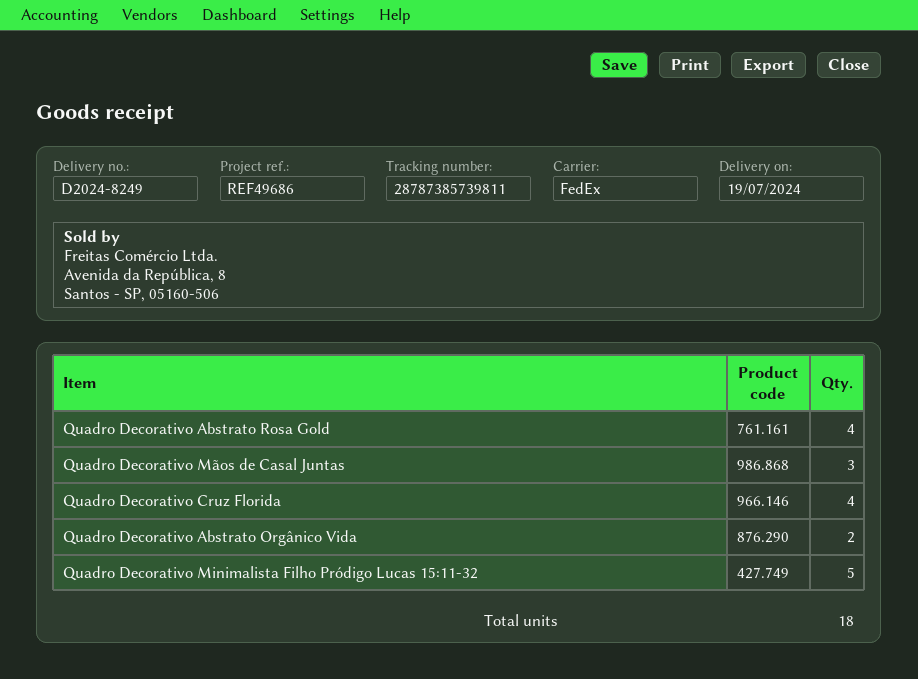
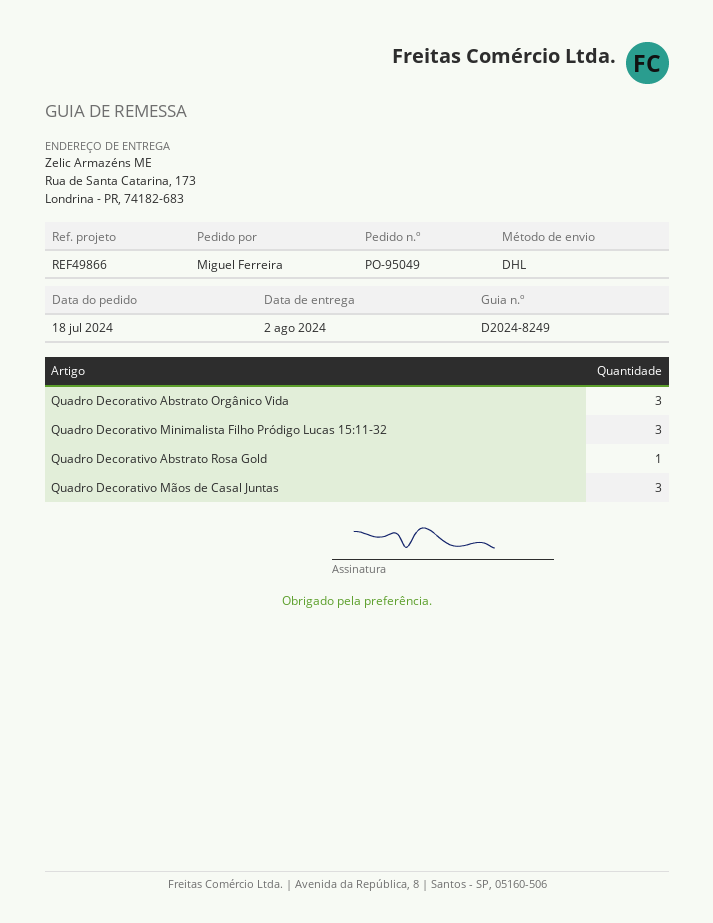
delivery date: 2024-07-19 -> 2024-08-02
reference: REF49686 -> REF49866
shipping method: FedEx -> DHL
Quadro Decorativo Abstrato Rosa Gold: 4 -> 1
Quadro Decorativo Cruz Florida: 4 -> none
Quadro Decorativo Abstrato Orgânico Vida: 2 -> 3
Quadro Decorativo Minimalista Filho Pródigo Lucas 15:11-32: 5 -> 3

